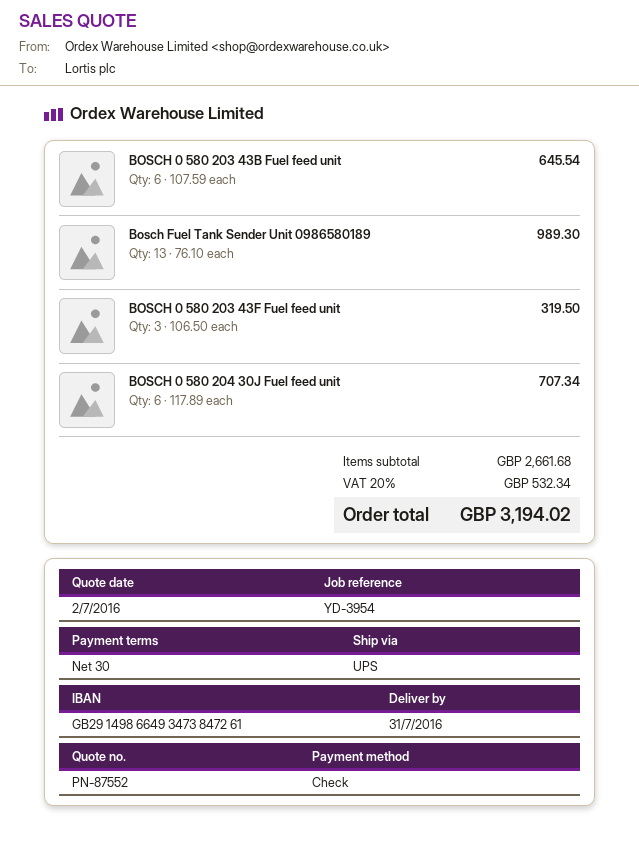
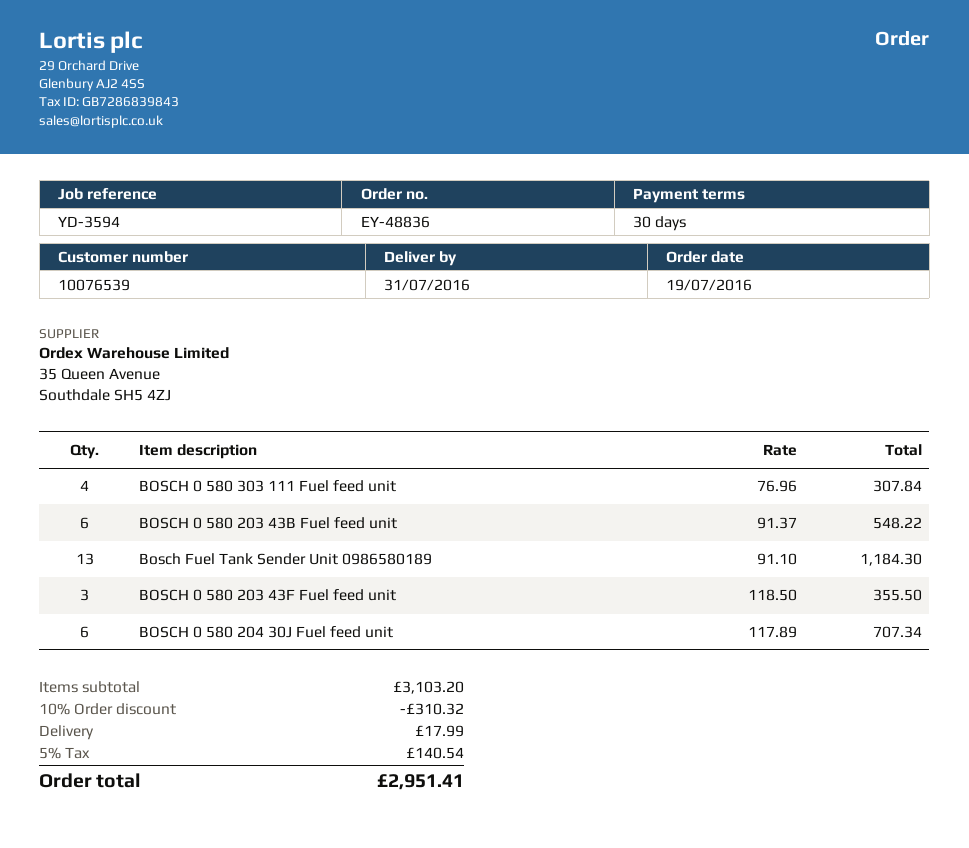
reference: YD-3954 -> YD-3594
BOSCH 0 580 203 43B Fuel feed unit: 6 x 107.59 = 645.54 -> 6 x 91.37 = 548.22
Bosch Fuel Tank Sender Unit 0986580189: 13 x 76.10 = 989.30 -> 13 x 91.10 = 1184.30
BOSCH 0 580 203 43F Fuel feed unit: 3 x 106.50 = 319.50 -> 3 x 118.50 = 355.50
BOSCH 0 580 303 111 Fuel feed unit: none -> 4 x 76.96 = 307.84
subtotal: 2661.68 -> 3103.20
discount: none -> 10% = 310.32
shipping: none -> 17.99
tax: 20% = 532.34 -> 5% = 140.54
total: 3194.02 -> 2951.41

